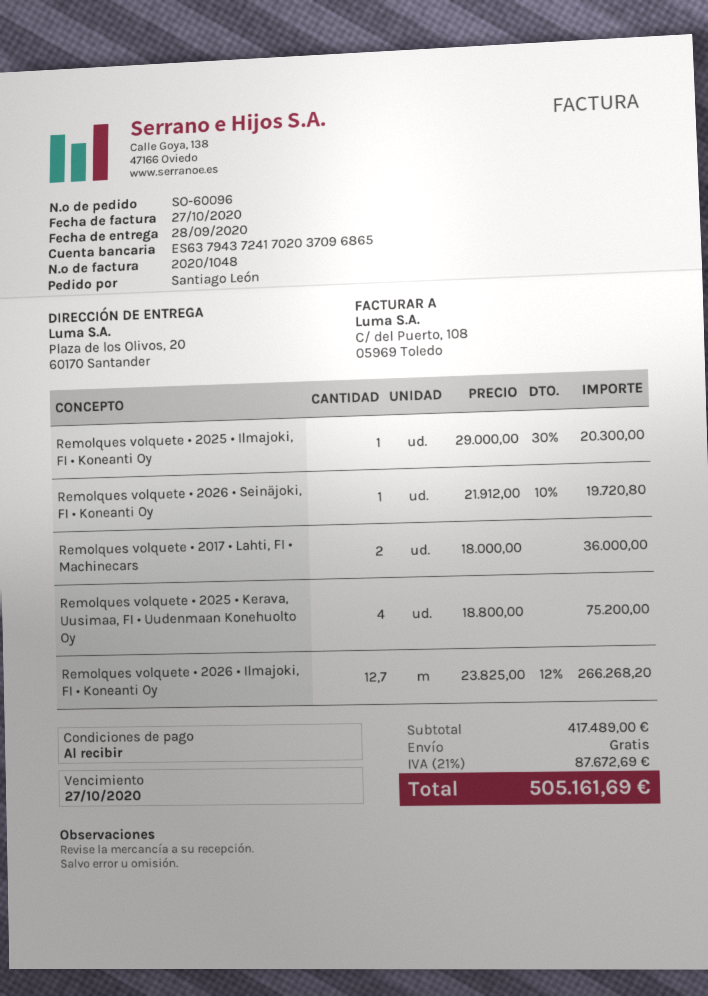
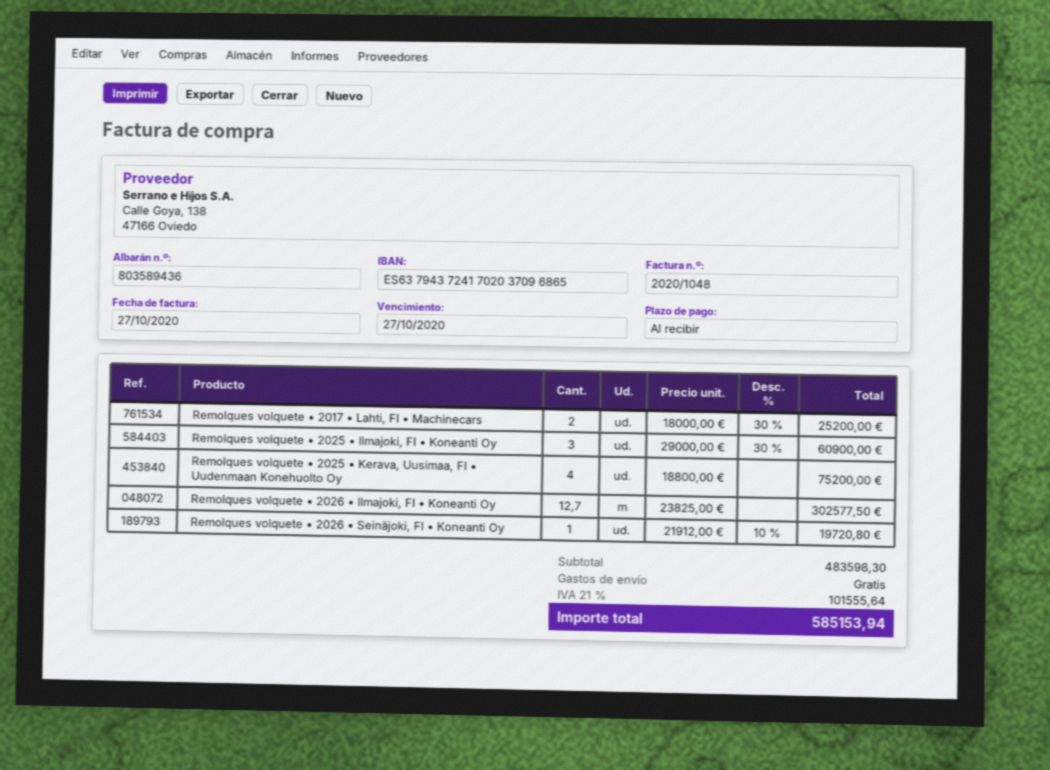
Remolques volquete • 2025 • Ilmajoki, FI • Koneanti Oy: 1 x 29000.00 - 30% = 20300.00 -> 3 x 29000.00 - 30% = 60900.00
Remolques volquete • 2017 • Lahti, FI • Machinecars: 2 x 18000.00 = 36000.00 -> 2 x 18000.00 - 30% = 25200.00
Remolques volquete • 2026 • Ilmajoki, FI • Koneanti Oy: 12.7 x 23825.00 - 12% = 266268.20 -> 12.7 x 23825.00 = 302577.50
subtotal: 417489.00 -> 483598.30
tax: 21% = 87672.69 -> 21% = 101555.64
total: 505161.69 -> 585153.94

